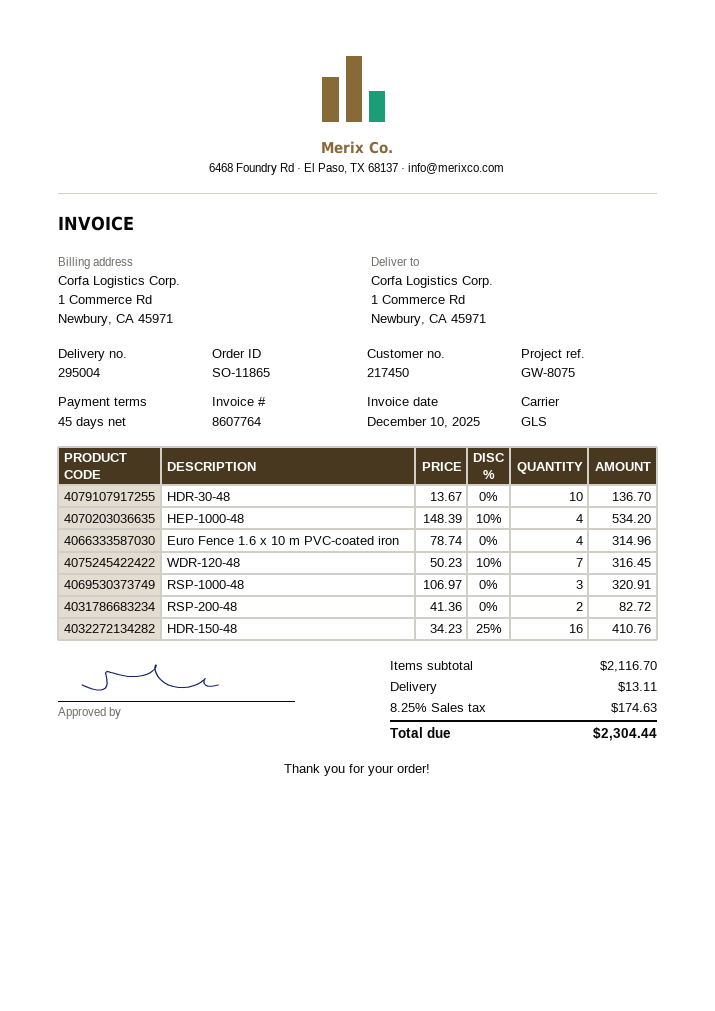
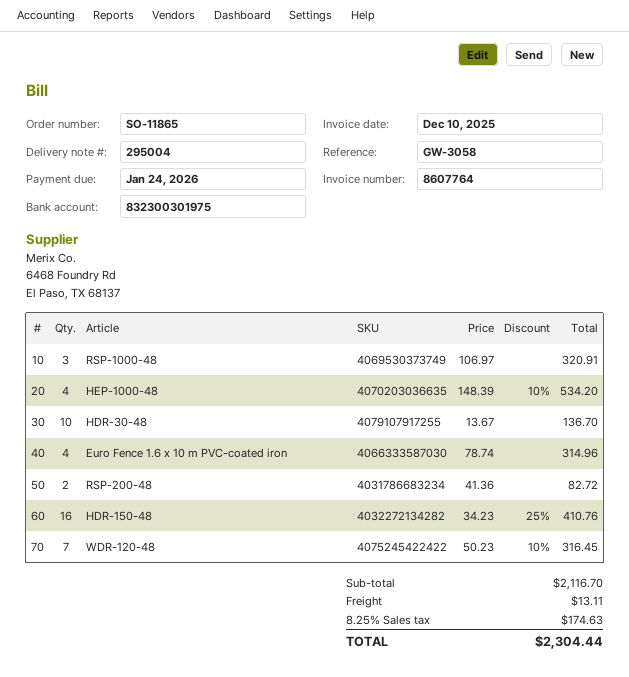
reference: GW-8075 -> GW-3058

